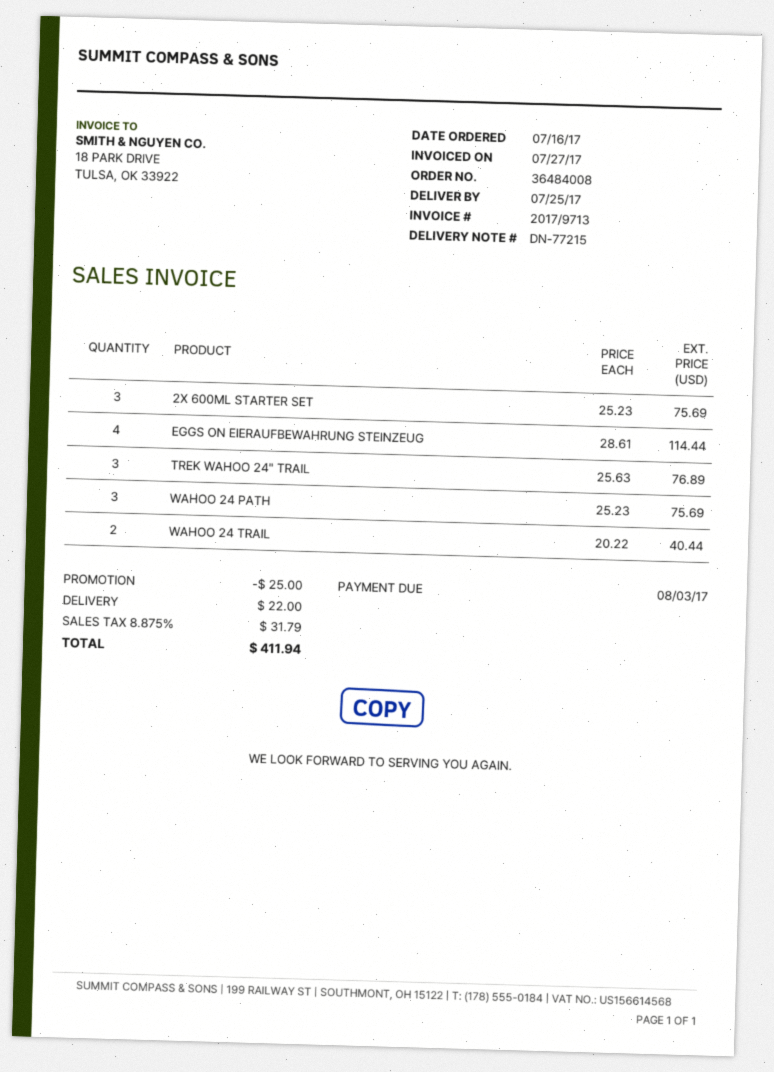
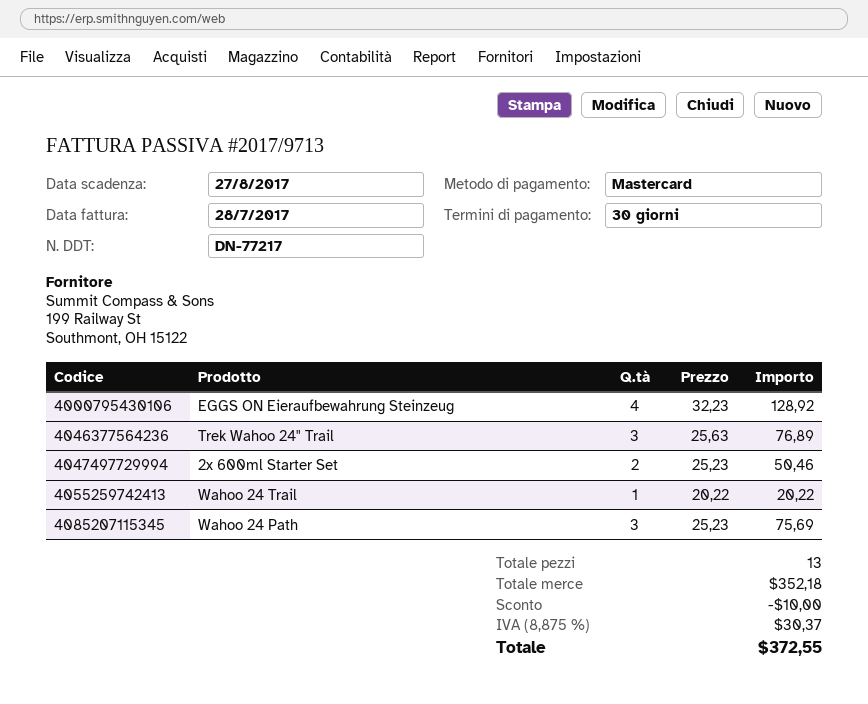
delivery note number: DN-77215 -> DN-77217
invoice date: 2017-07-27 -> 2017-07-28
due date: 2017-08-03 -> 2017-08-27
2X 600ML STARTER SET: 3 x 25.23 = 75.69 -> 2 x 25.23 = 50.46
EGGS ON EIERAUFBEWAHRUNG STEINZEUG: 4 x 28.61 = 114.44 -> 4 x 32.23 = 128.92
WAHOO 24 TRAIL: 2 x 20.22 = 40.44 -> 1 x 20.22 = 20.22
discount: 25.00 -> 10.00
shipping: 22.00 -> none
tax: 8.875% = 31.79 -> 8.875% = 30.37
total: 411.94 -> 372.55

